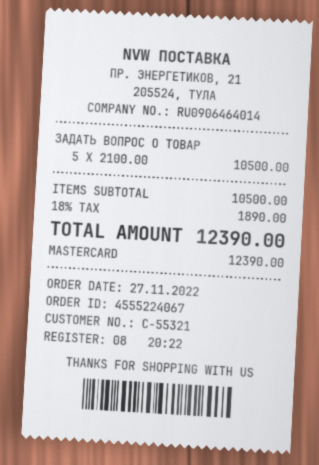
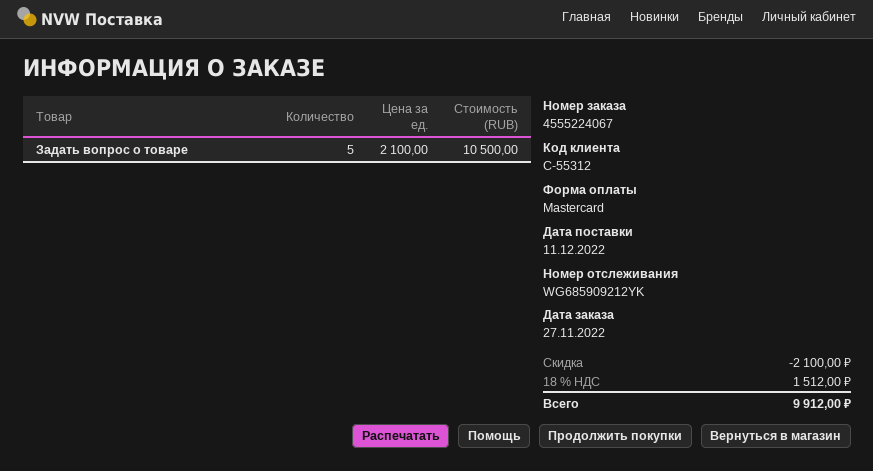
customer number: C-55321 -> C-55312
discount: none -> 2100.00
tax: 18% = 1890.00 -> 18% = 1512.00
total: 12390.00 -> 9912.00

